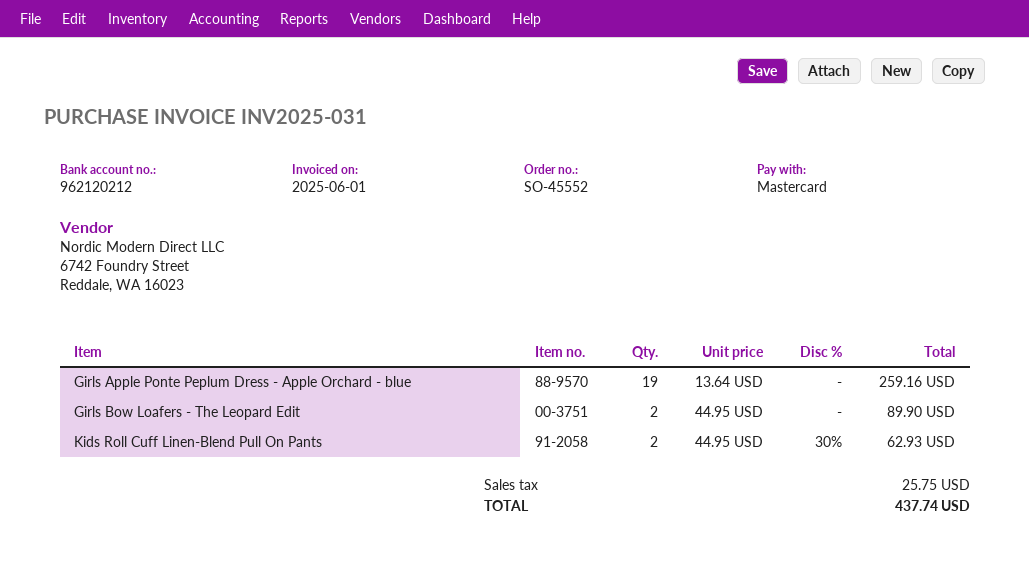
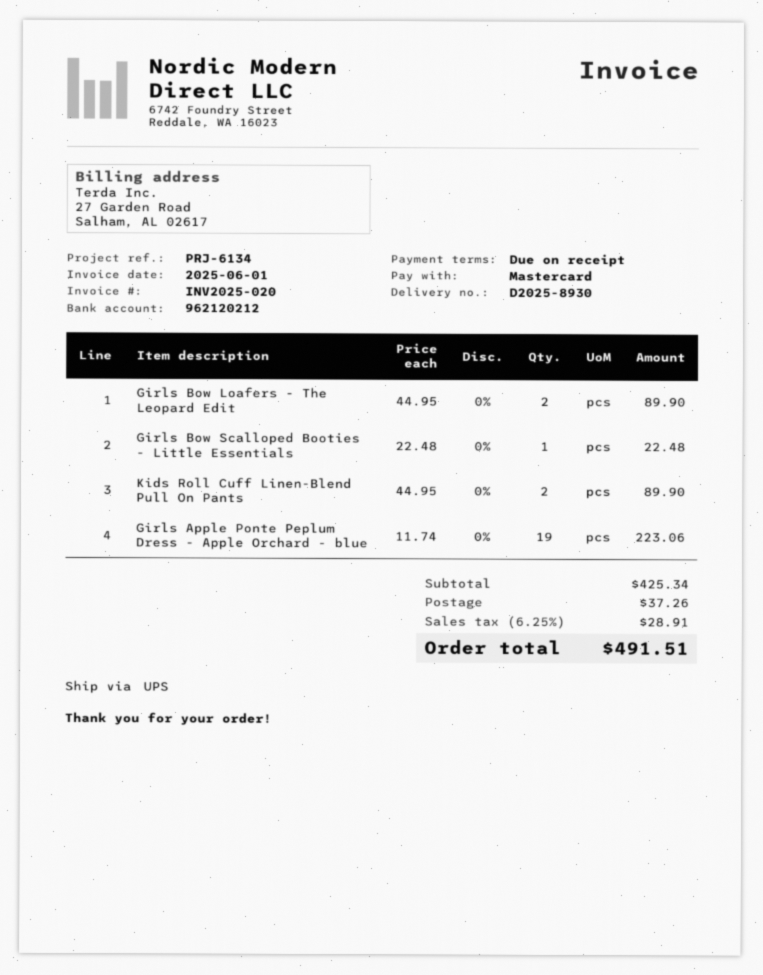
invoice number: INV2025-031 -> INV2025-020
Girls Apple Ponte Peplum Dress - Apple Orchard - blue: 19 x 13.64 = 259.16 -> 19 x 11.74 = 223.06
Kids Roll Cuff Linen-Blend Pull On Pants: 2 x 44.95 - 30% = 62.93 -> 2 x 44.95 = 89.90
Girls Bow Scalloped Booties - Little Essentials: none -> 1 x 22.48 = 22.48
shipping: none -> 37.26
tax: 25.75 -> 28.91
total: 437.74 -> 491.51

